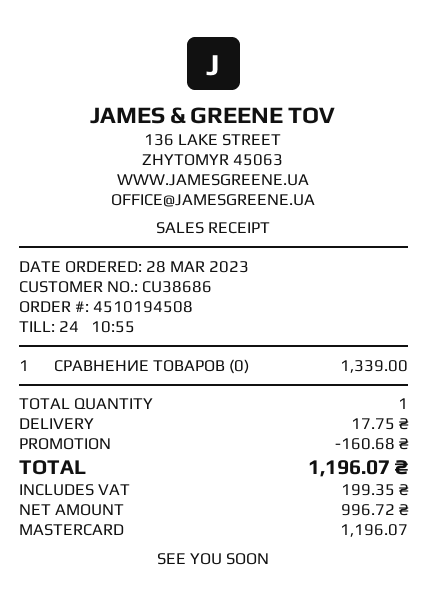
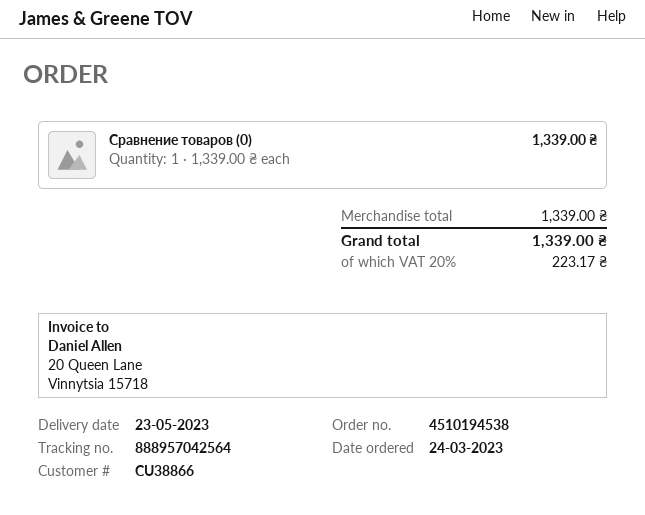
order number: 4510194508 -> 4510194538
order date: 2023-03-28 -> 2023-03-24
customer number: CU38686 -> CU38866
discount: 160.68 -> none
shipping: 17.75 -> none
tax: 199.35 -> 223.17
total: 1196.07 -> 1339.00

